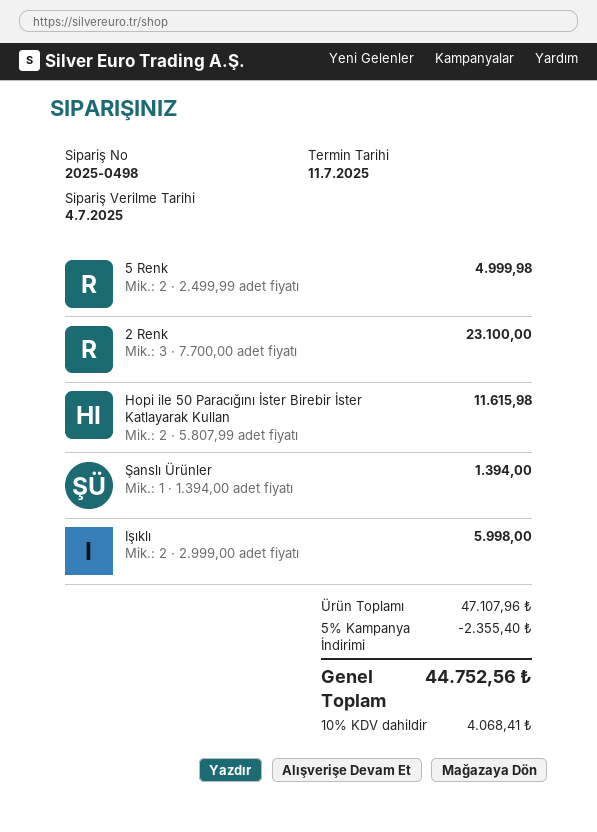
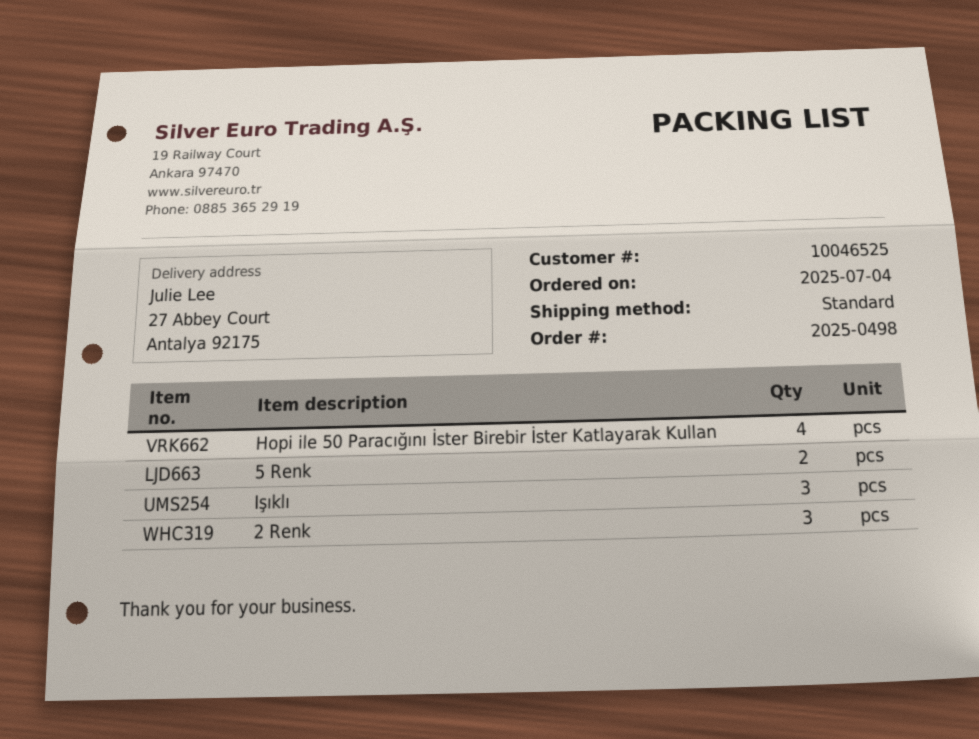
Hopi ile 50 Paracığını İster Birebir İster Katlayarak Kullan: 2 -> 4
Şanslı Ürünler: 1 -> none
Işıklı: 2 -> 3

